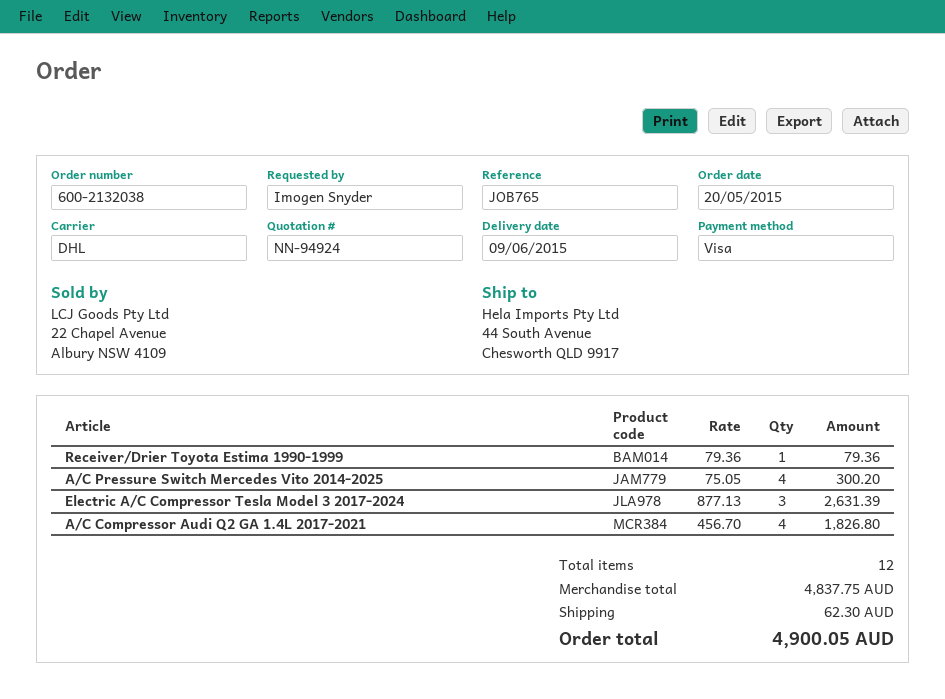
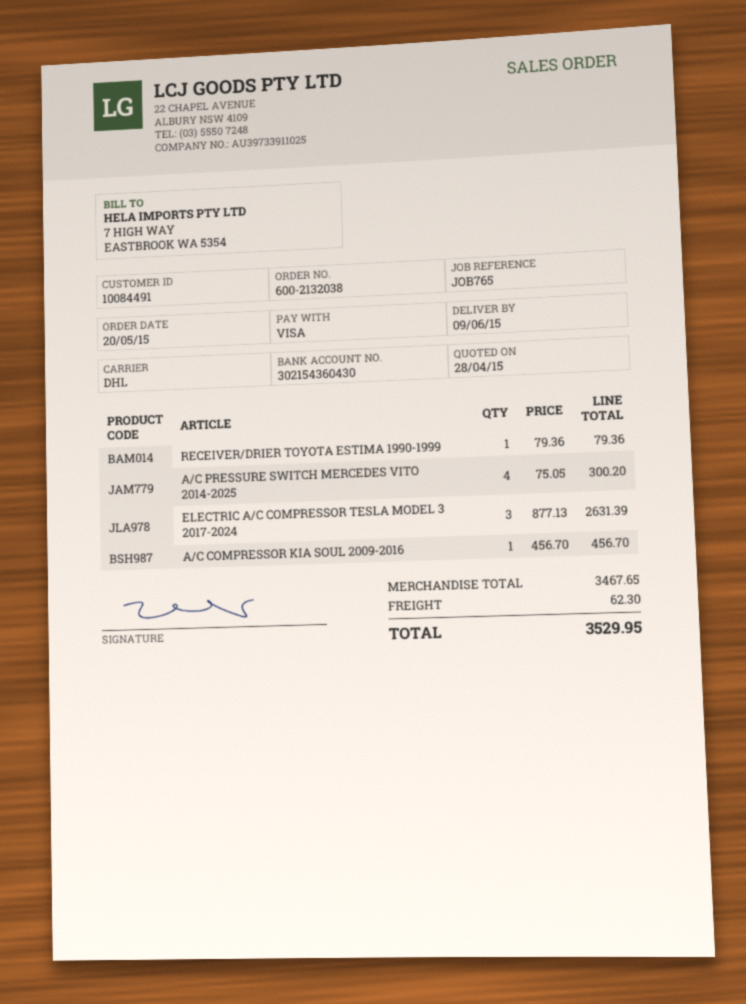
A/C Compressor Audi Q2 GA 1.4L 2017-2021: 4 x 456.70 = 1826.80 -> none
A/C COMPRESSOR KIA SOUL 2009-2016: none -> 1 x 456.70 = 456.70
subtotal: 4837.75 -> 3467.65
total: 4900.05 -> 3529.95

